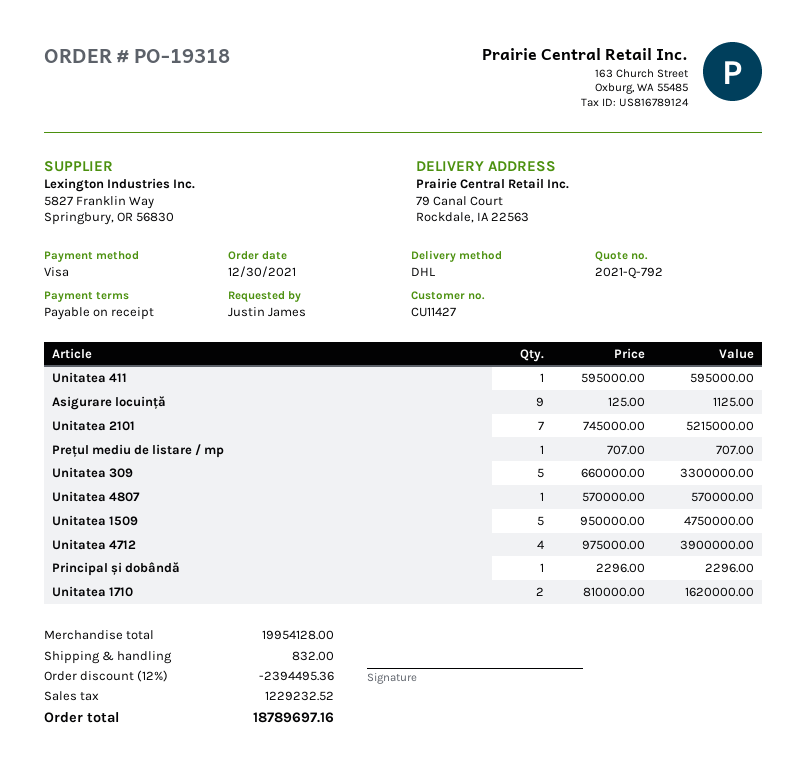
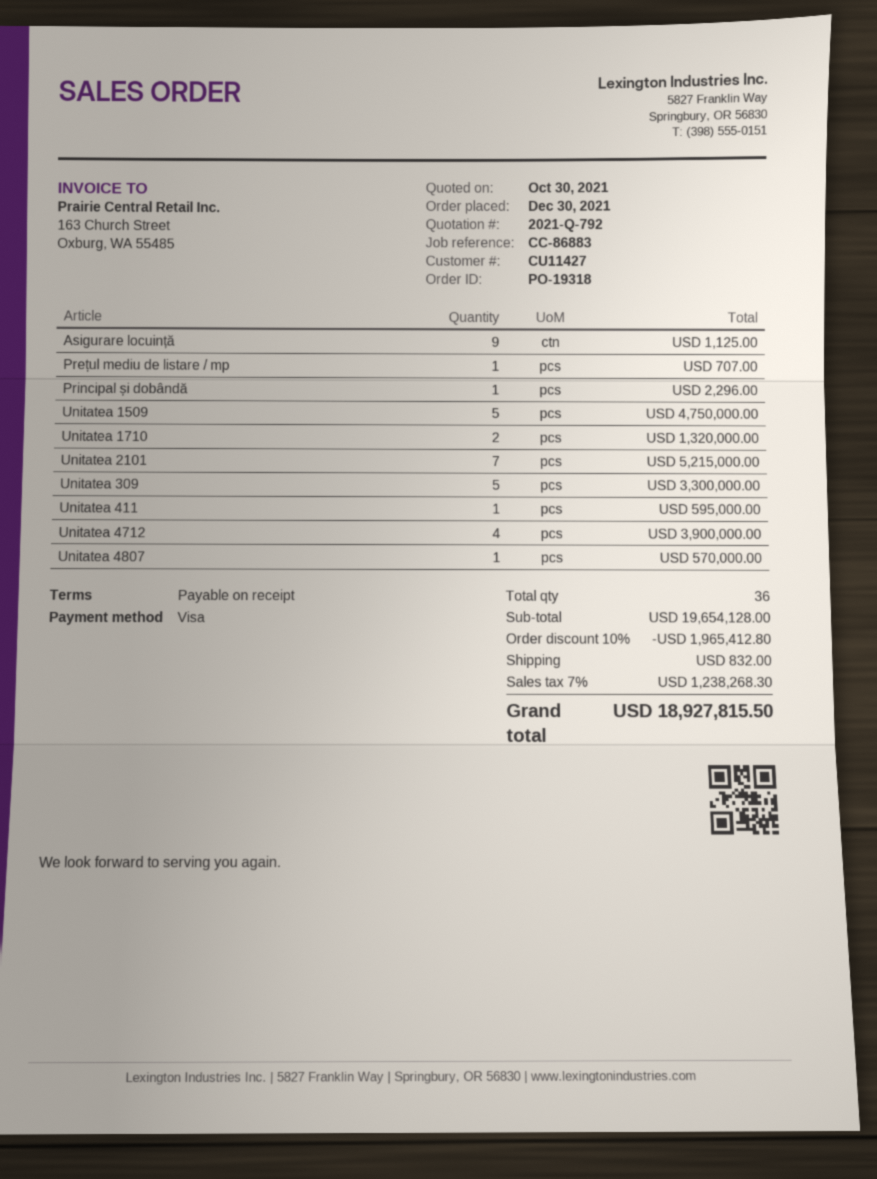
Unitatea 1710: 2 for 1620000.00 -> 2 for 1320000.00
subtotal: 19954128.00 -> 19654128.00
discount: 12% = 2394495.36 -> 10% = 1965412.80
tax: 1229232.52 -> 1238268.30
total: 18789697.16 -> 18927815.50

